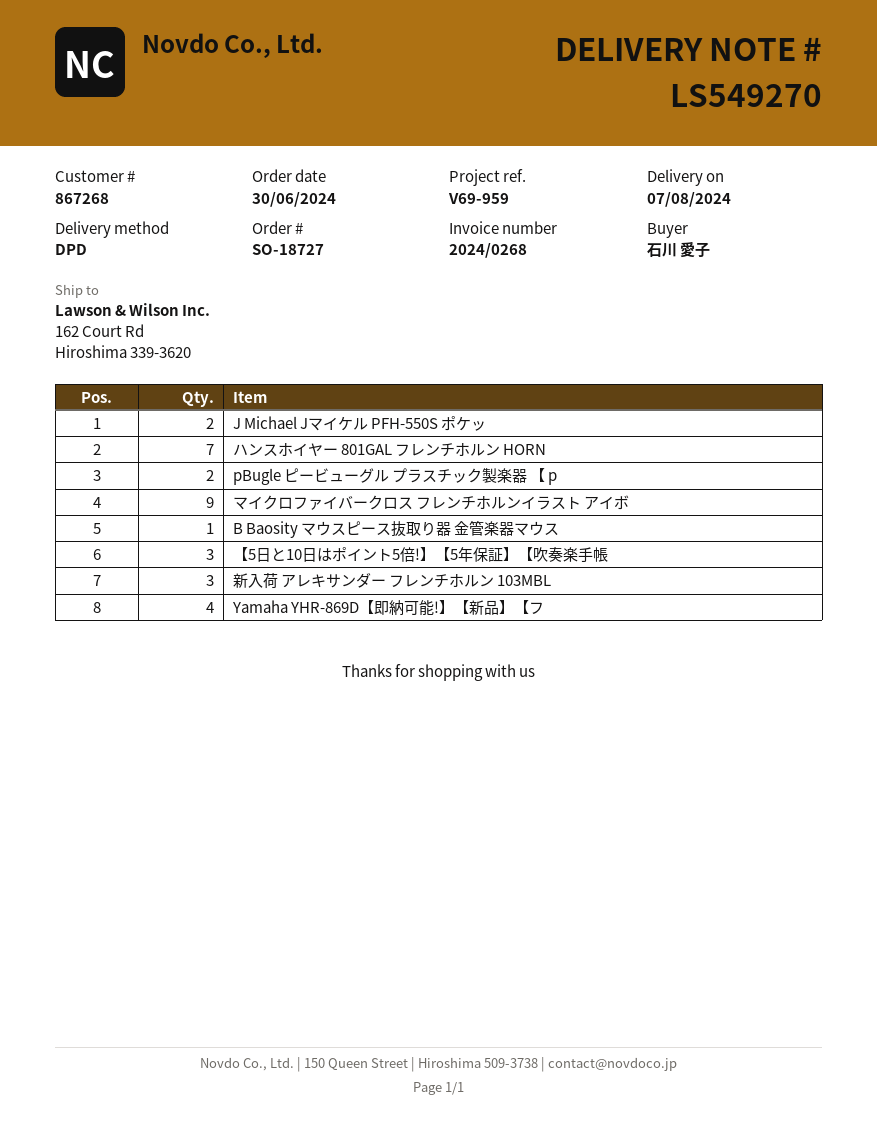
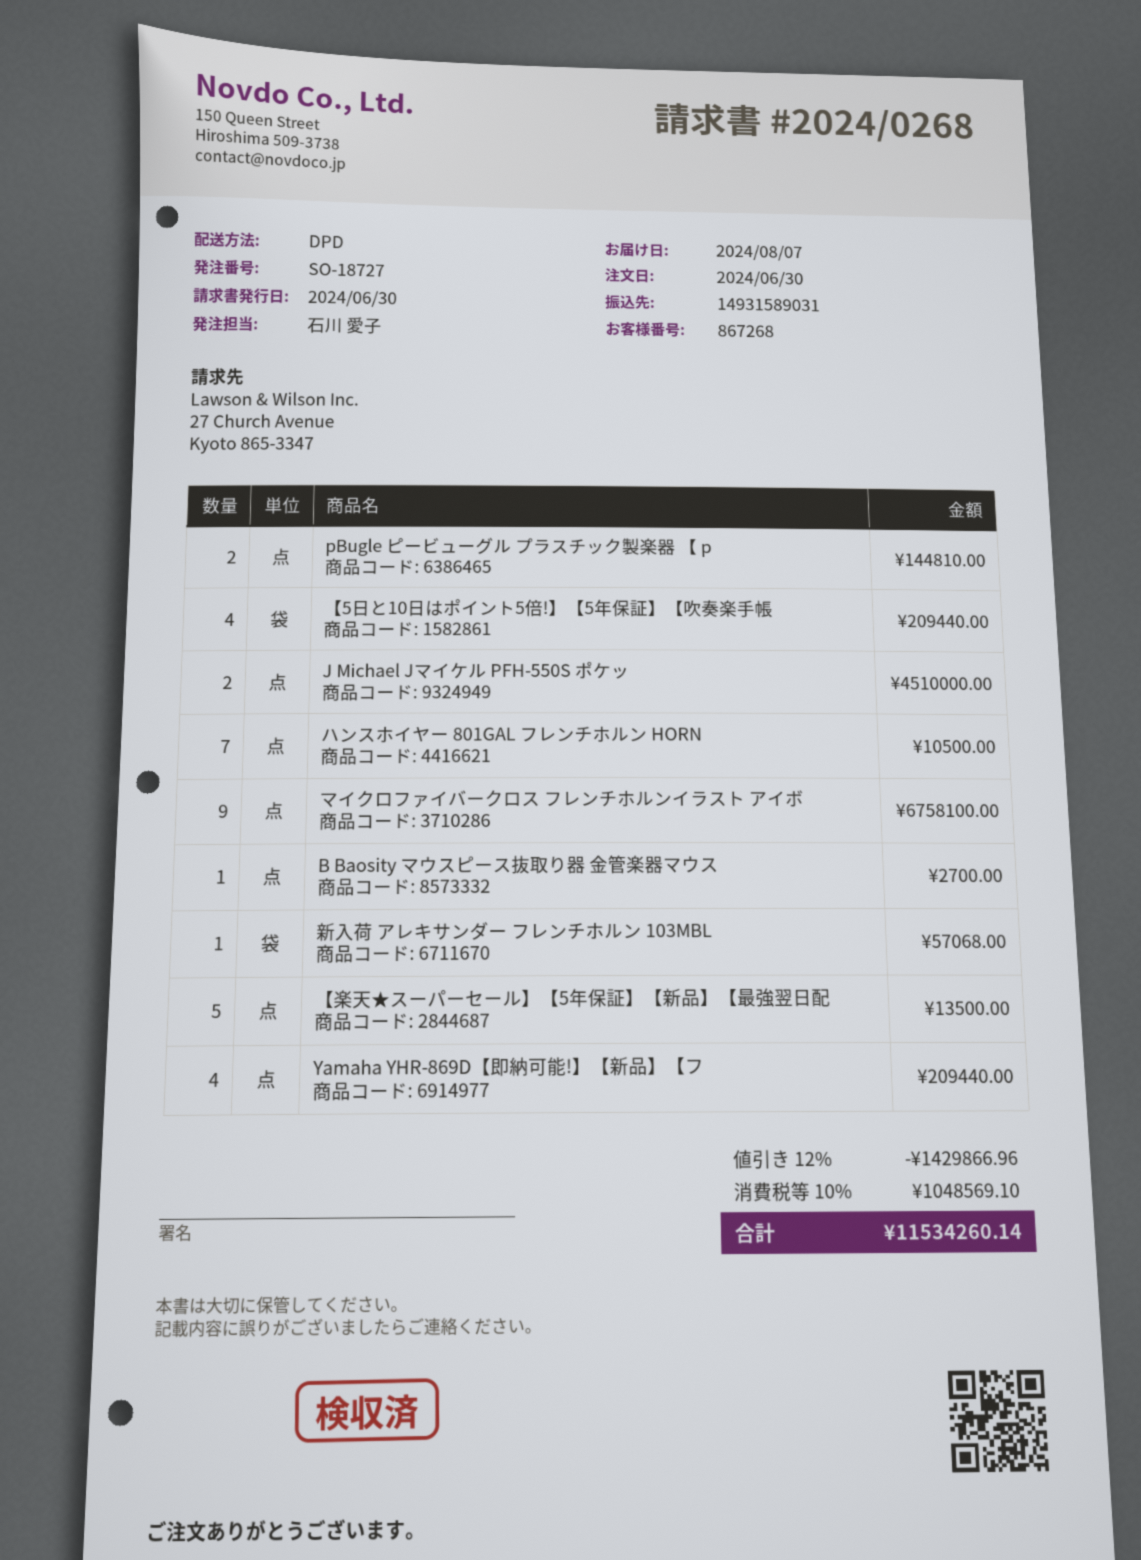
【5日と10日はポイント5倍!】【5年保証】【吹奏楽手帳: 3 -> 4
新入荷 アレキサンダー フレンチホルン 103MBL: 3 -> 1
【楽天★スーパーセール】【5年保証】【新品】【最強翌日配: none -> 5

